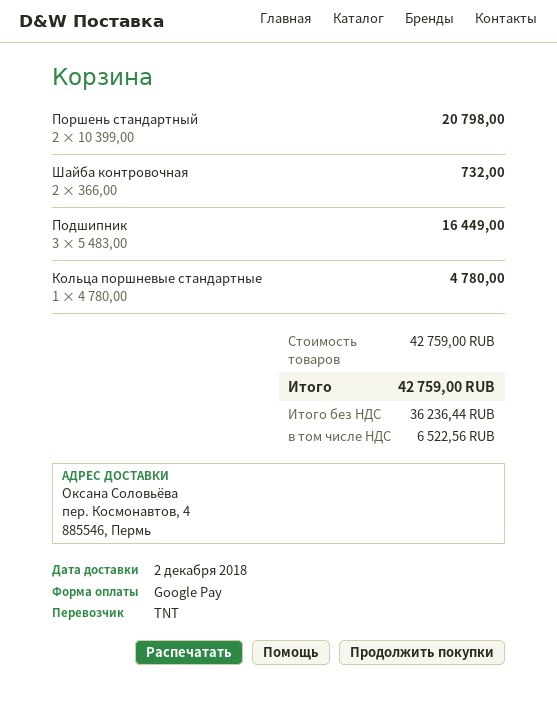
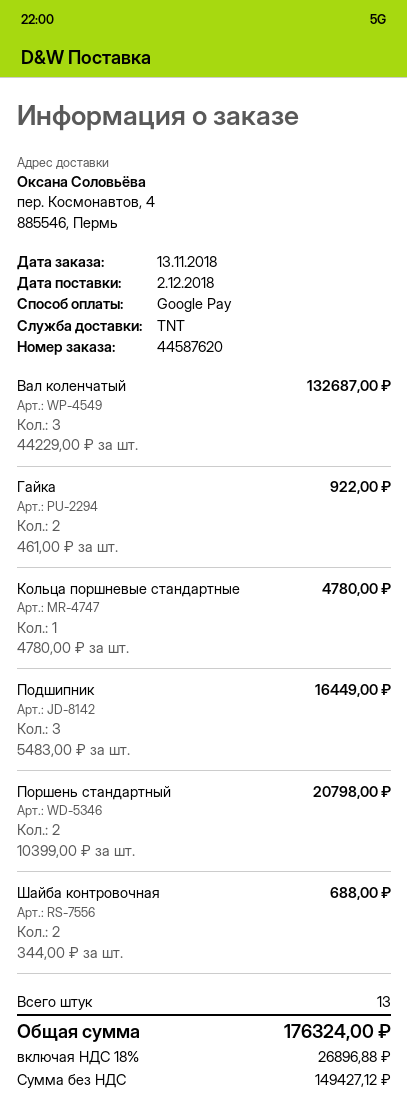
Шайба контровочная: 2 x 366.00 = 732.00 -> 2 x 344.00 = 688.00
Вал коленчатый: none -> 3 x 44229.00 = 132687.00
Гайка: none -> 2 x 461.00 = 922.00
net: 36236.44 -> 149427.12
tax: 6522.56 -> 26896.88
total: 42759.00 -> 176324.00

